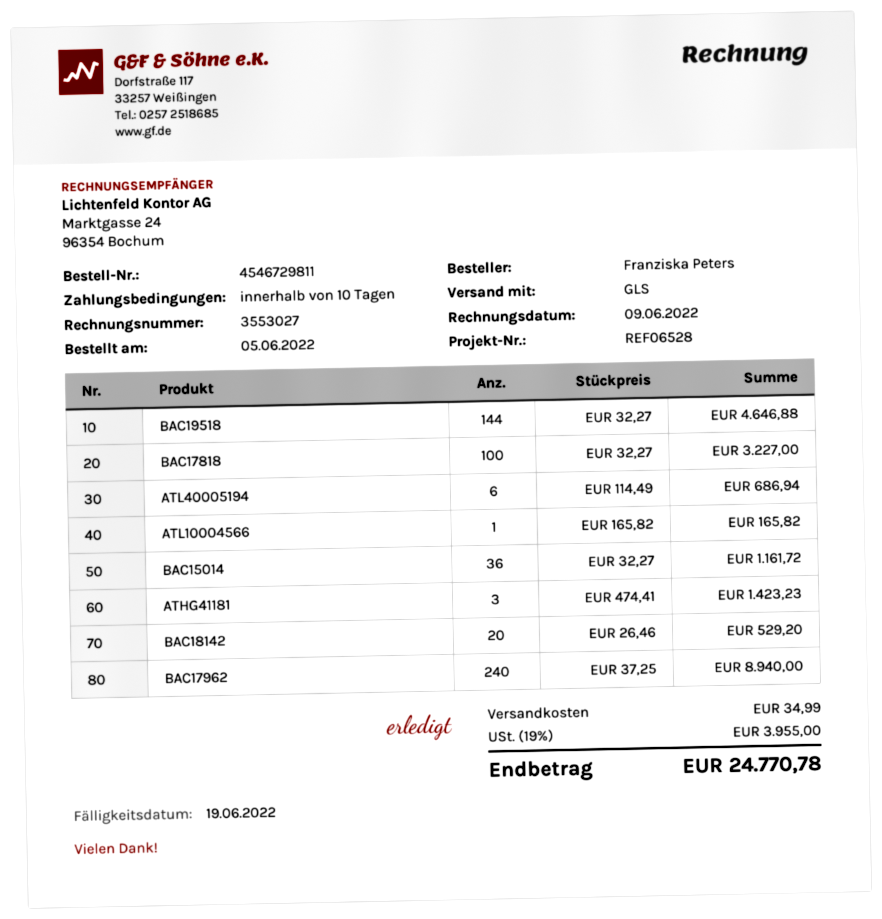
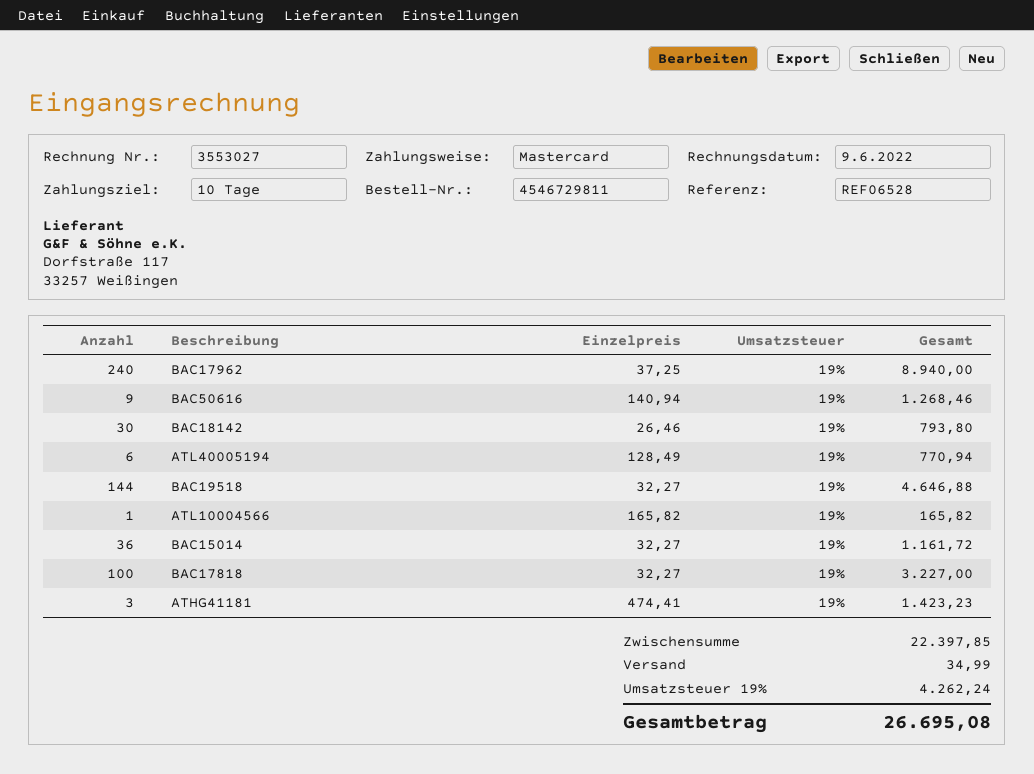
ATL40005194: 6 x 114.49 = 686.94 -> 6 x 128.49 = 770.94
BAC18142: 20 x 26.46 = 529.20 -> 30 x 26.46 = 793.80
BAC50616: none -> 9 x 140.94 = 1268.46
tax: 19% = 3955.00 -> 19% = 4262.24
total: 24770.78 -> 26695.08

